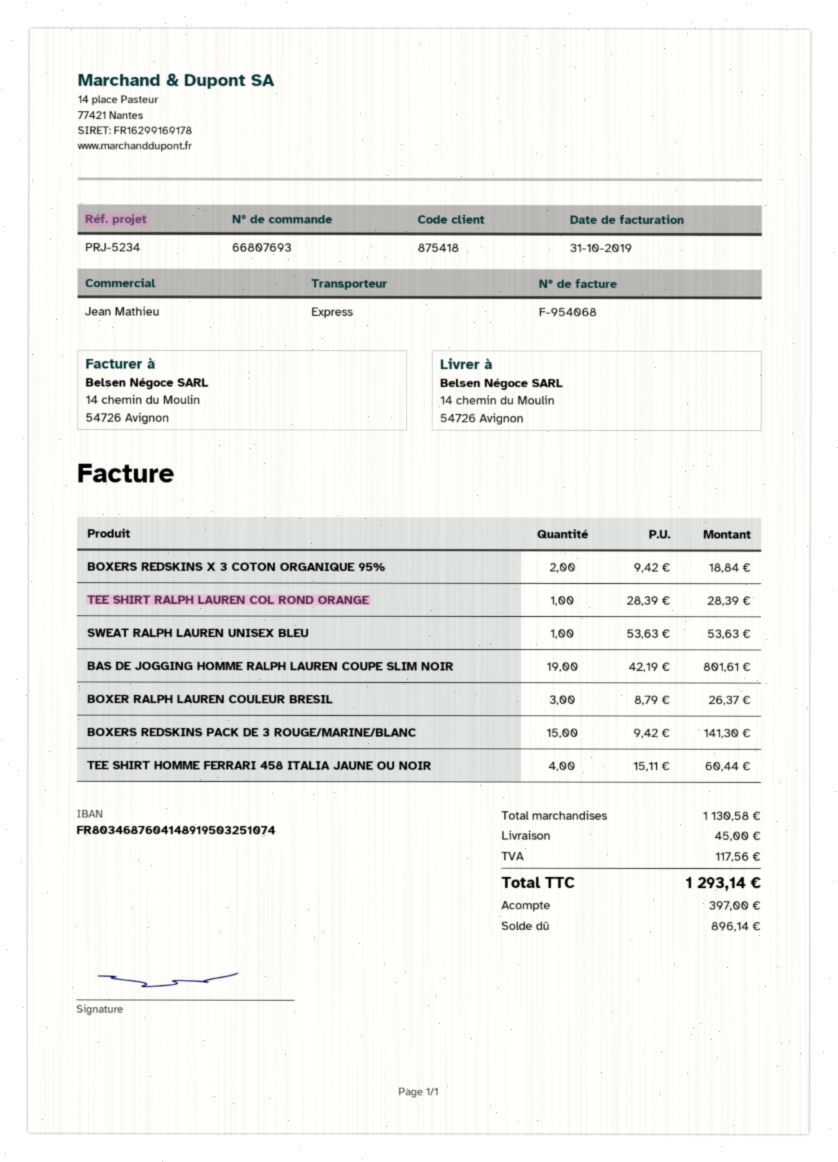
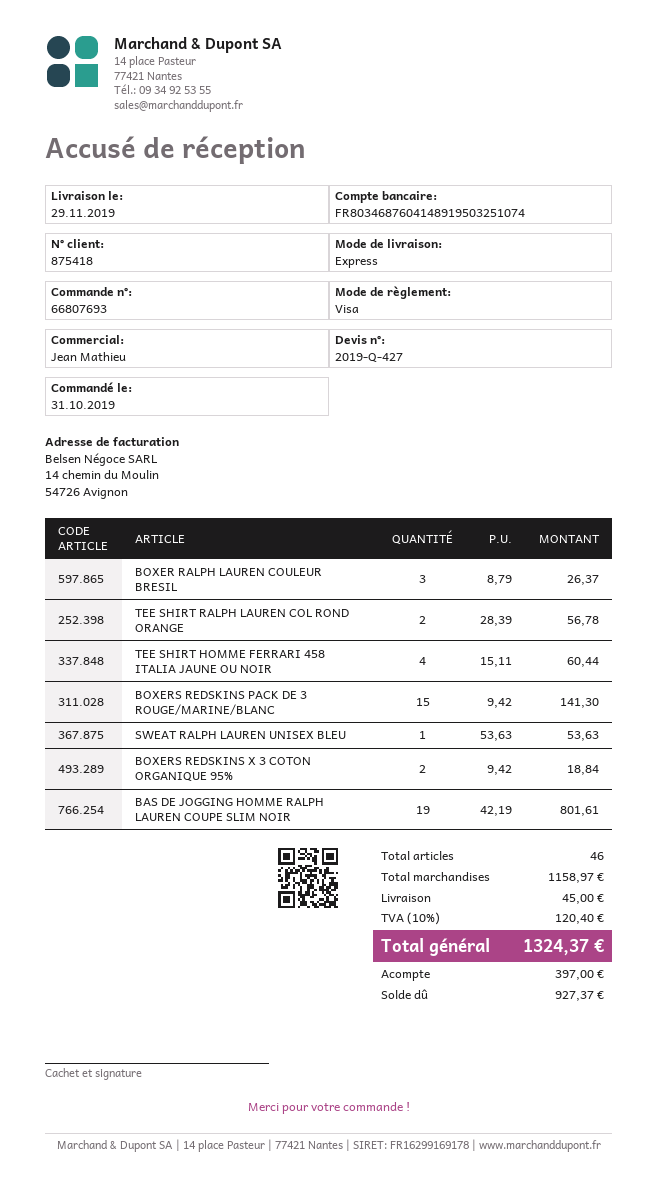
TEE SHIRT RALPH LAUREN COL ROND ORANGE: 1 x 28.39 = 28.39 -> 2 x 28.39 = 56.78
subtotal: 1130.58 -> 1158.97
tax: 117.56 -> 120.40
total: 1293.14 -> 1324.37
balance: 896.14 -> 927.37

